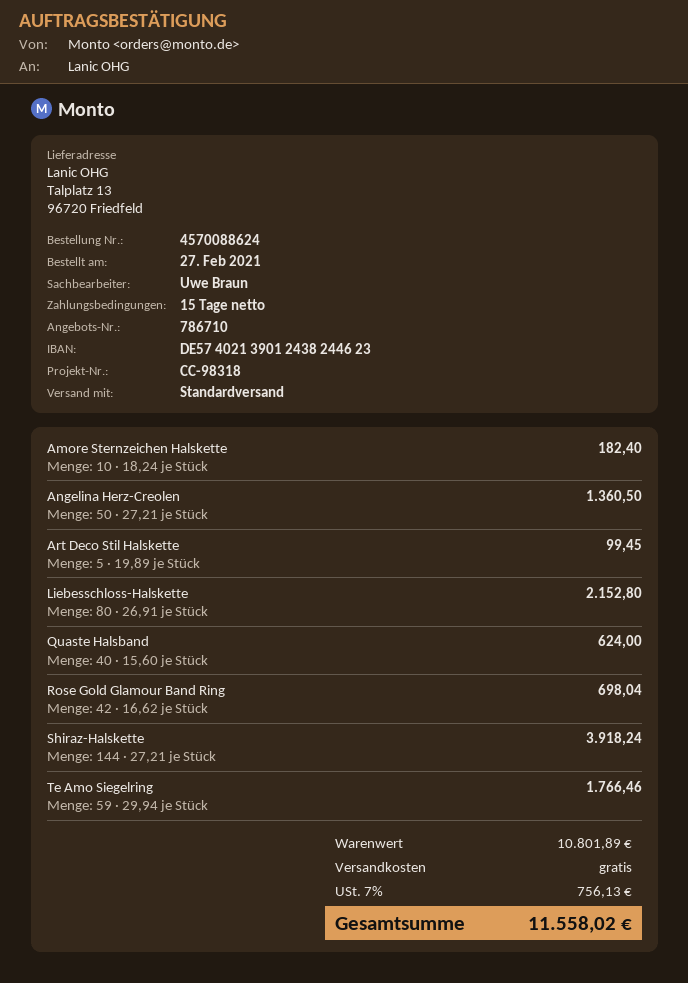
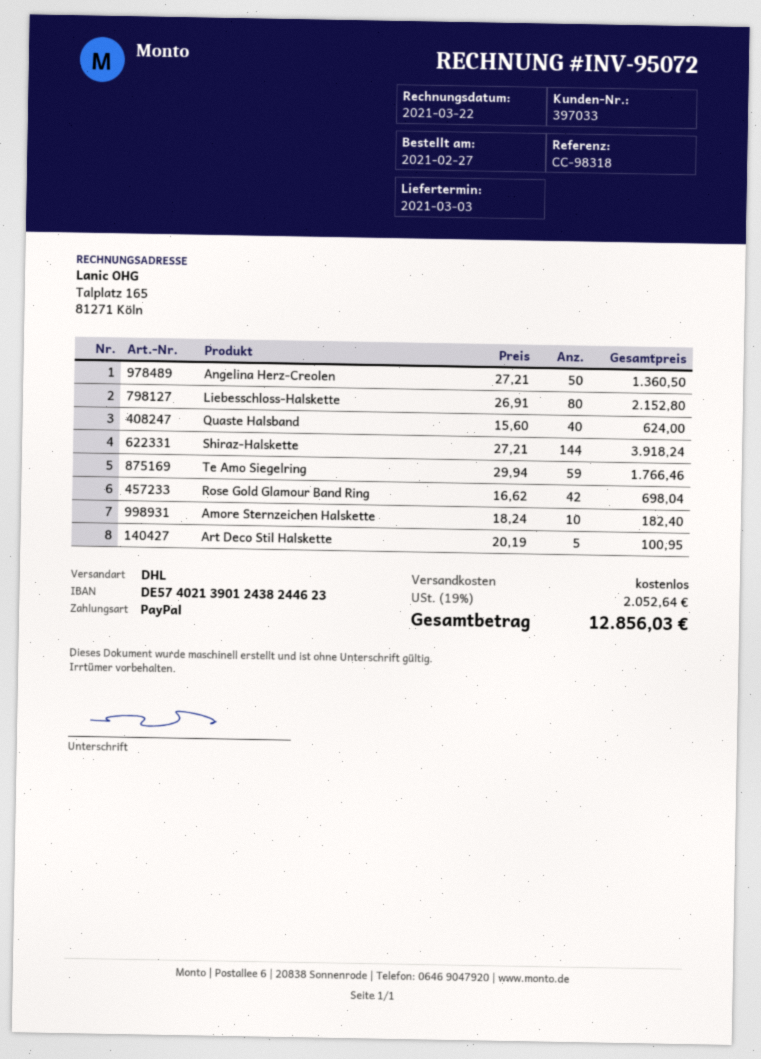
shipping method: standard -> DHL
Art Deco Stil Halskette: 5 x 19.89 = 99.45 -> 5 x 20.19 = 100.95
tax: 7% = 756.13 -> 19% = 2052.64
total: 11558.02 -> 12856.03

